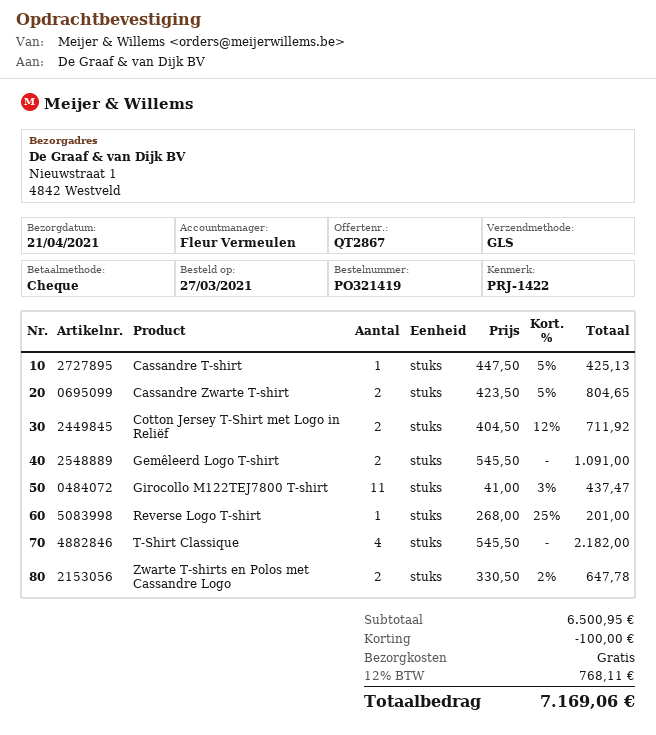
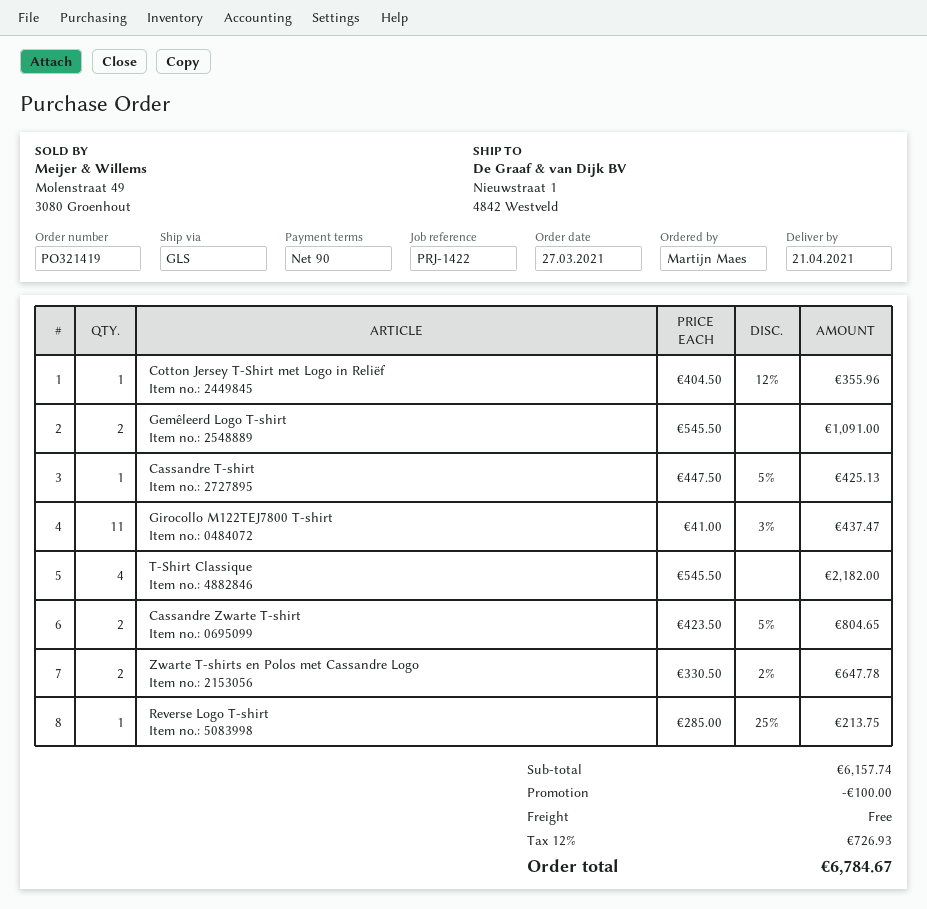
Cotton Jersey T-Shirt met Logo in Reliëf: 2 x 404.50 - 12% = 711.92 -> 1 x 404.50 - 12% = 355.96
Reverse Logo T-shirt: 1 x 268.00 - 25% = 201.00 -> 1 x 285.00 - 25% = 213.75
subtotal: 6500.95 -> 6157.74
tax: 12% = 768.11 -> 12% = 726.93
total: 7169.06 -> 6784.67

